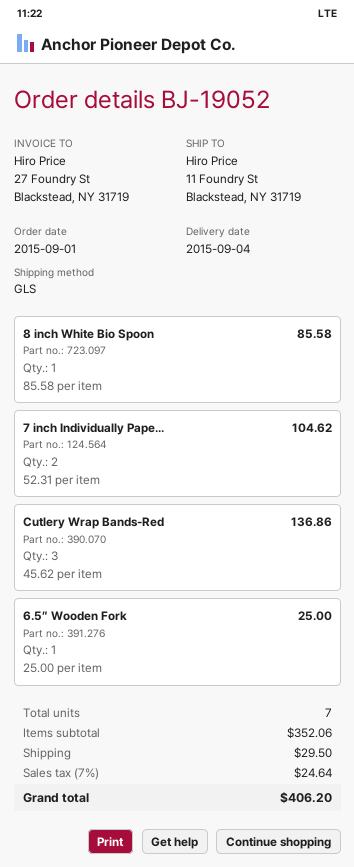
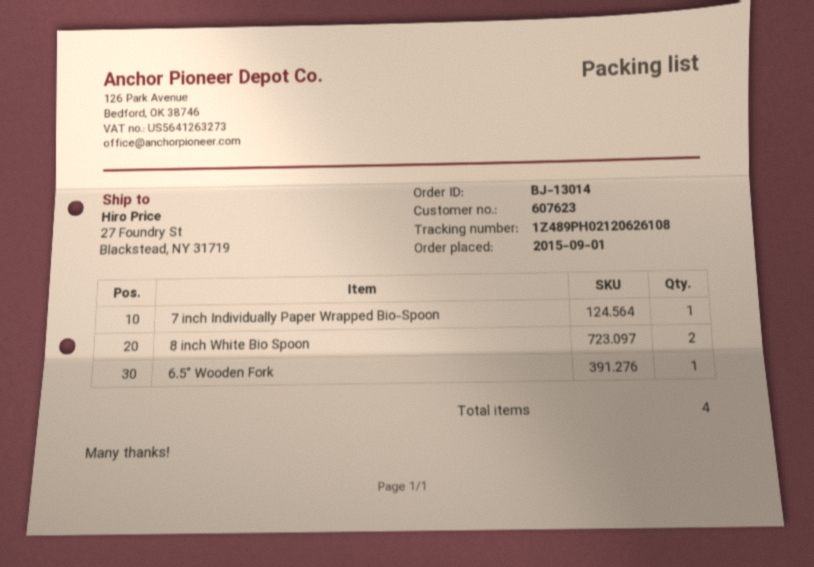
order number: BJ-19052 -> BJ-13014
ship to: 11 Foundry St, Blackstead, NY 31719 -> 27 Foundry St, Blackstead, NY 31719
8 inch White Bio Spoon: 1 -> 2
7 inch Individually Pape...: 2 -> 1
Cutlery Wrap Bands-Red: 3 -> none
total quantity: 7 -> 4

